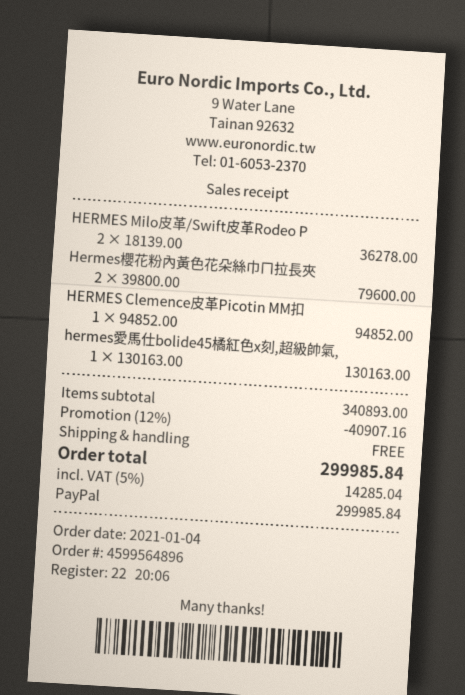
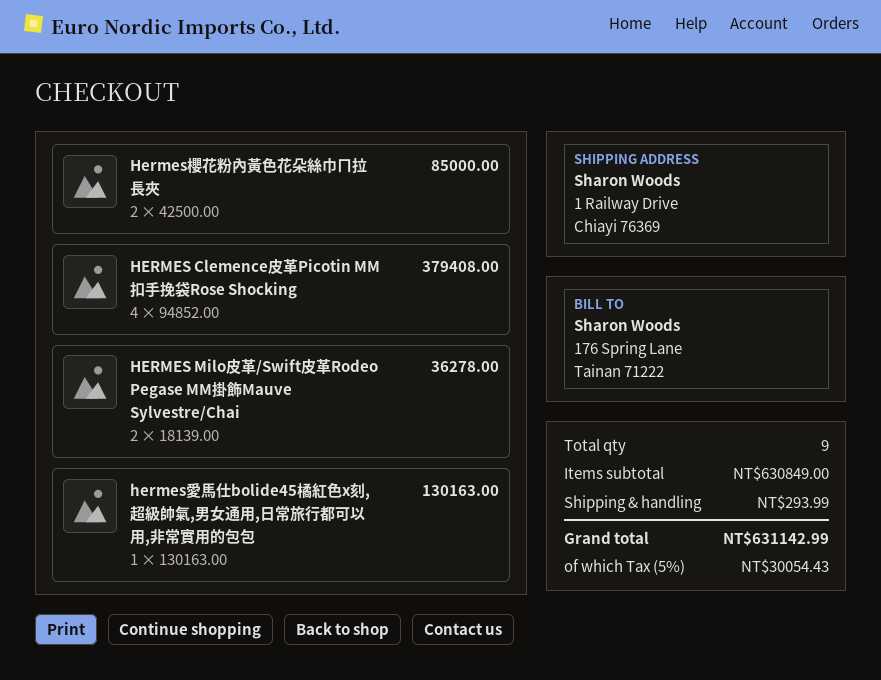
Hermes櫻花粉內黃色花朵絲巾ㄇ拉長夾: 2 x 39800.00 = 79600.00 -> 2 x 42500.00 = 85000.00
HERMES Clemence皮革Picotin MM扣: 1 x 94852.00 = 94852.00 -> 4 x 94852.00 = 379408.00
subtotal: 340893.00 -> 630849.00
discount: 12% = 40907.16 -> none
shipping: 0.00 -> 293.99
tax: 5% = 14285.04 -> 5% = 30054.43
total: 299985.84 -> 631142.99

